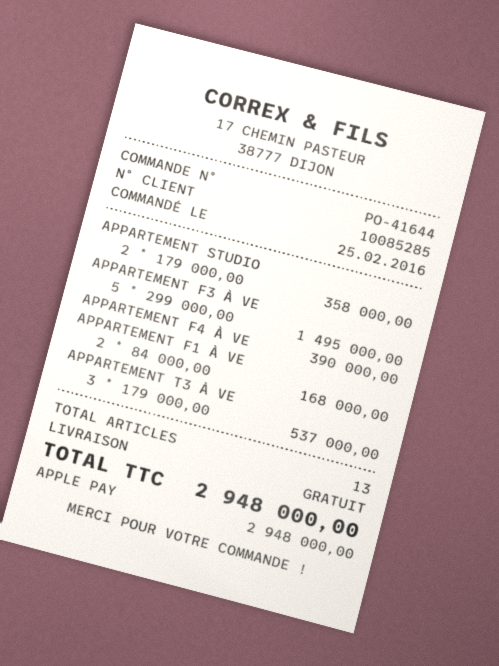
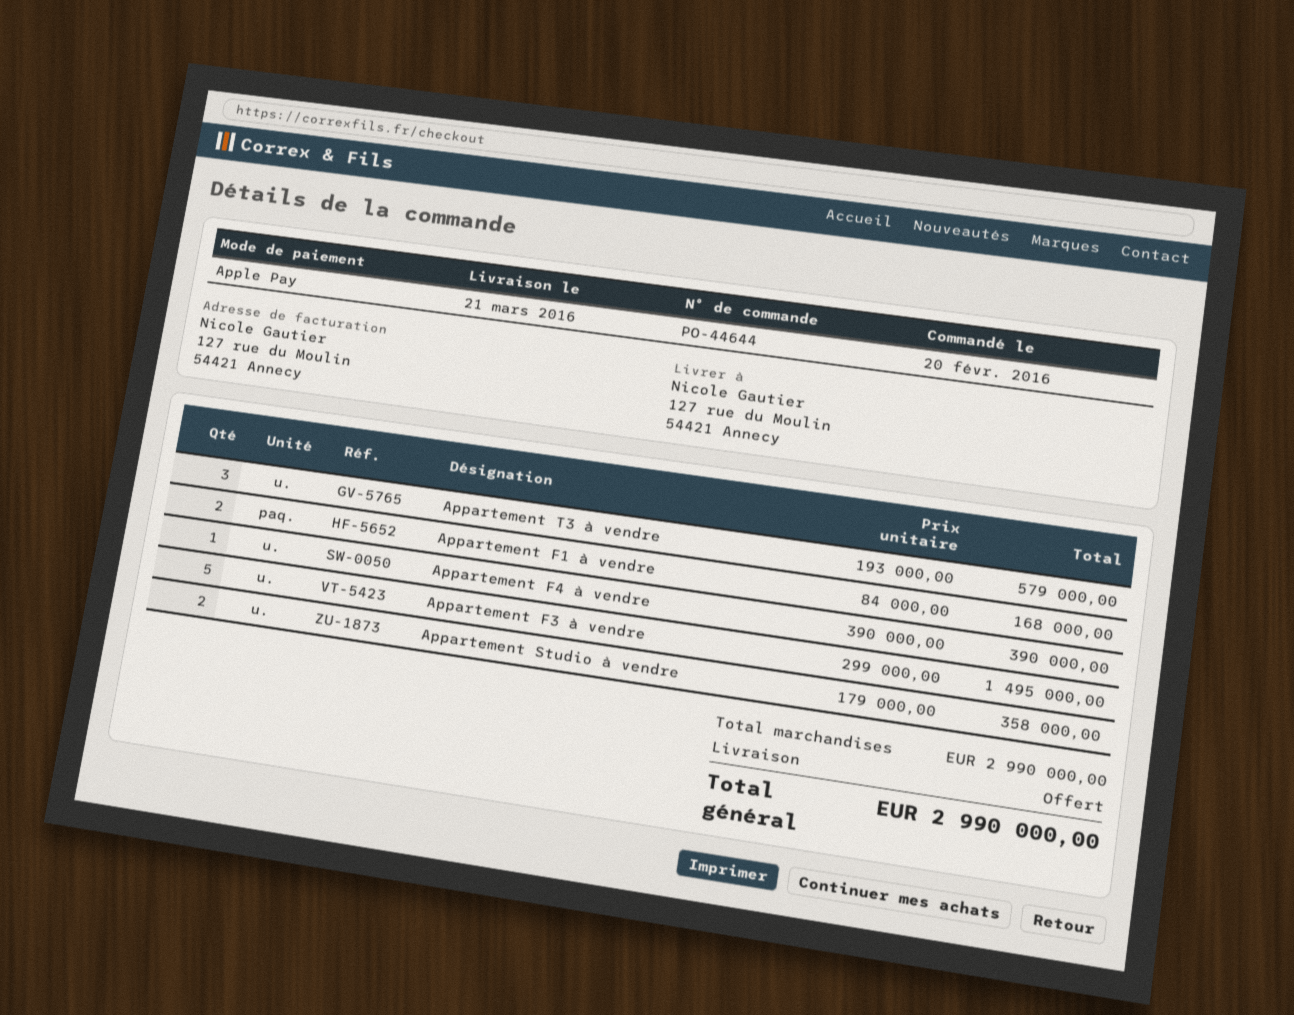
order number: PO-41644 -> PO-44644
order date: 2016-02-25 -> 2016-02-20
APPARTEMENT T3 À VE: 3 x 179000.00 = 537000.00 -> 3 x 193000.00 = 579000.00
total: 2948000.00 -> 2990000.00

